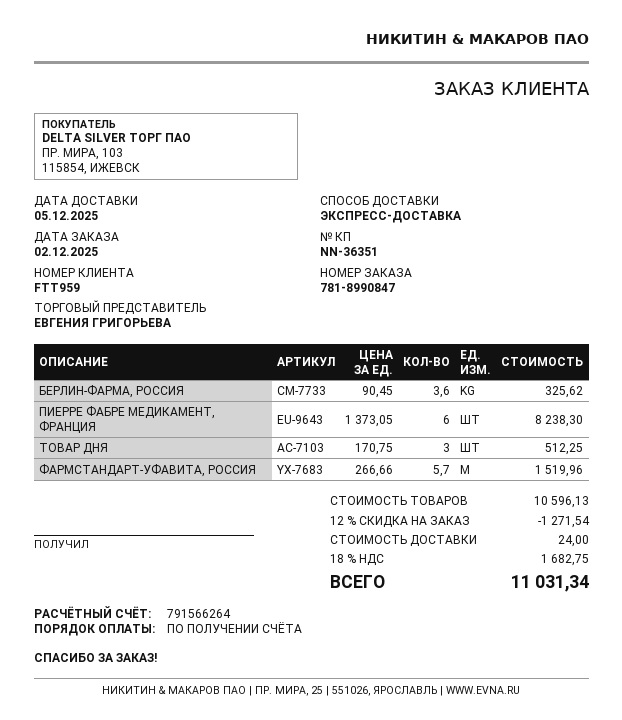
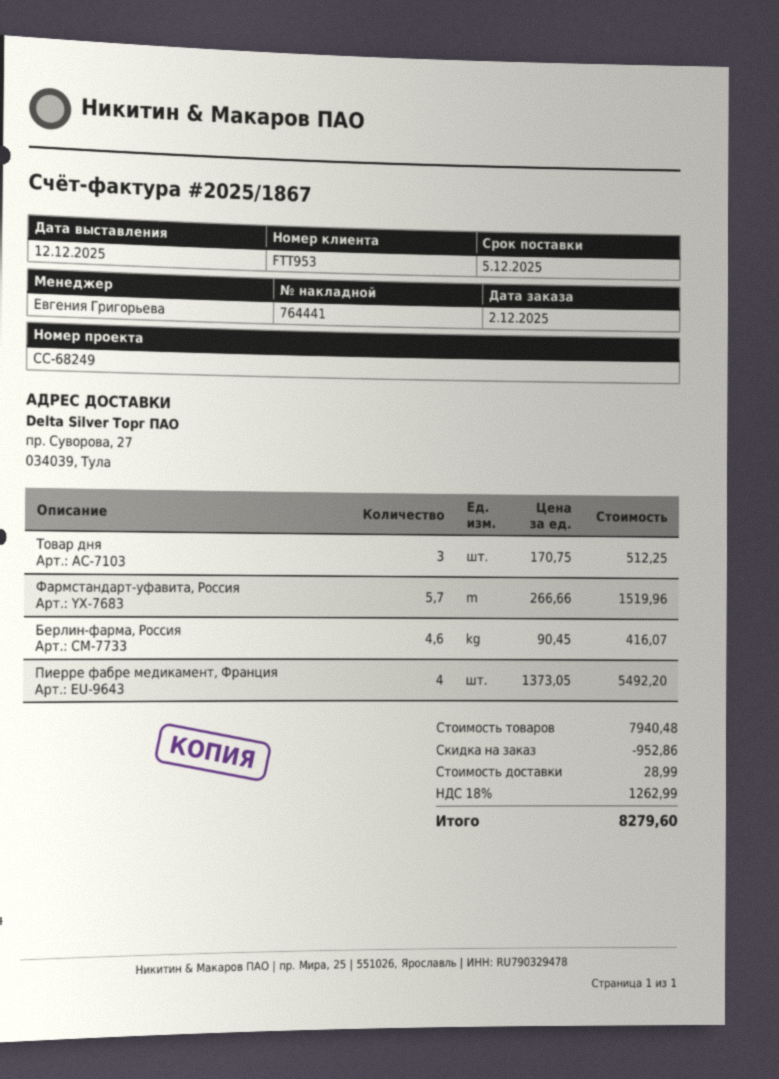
customer number: FTT959 -> FTT953
БЕРЛИН-ФАРМА, РОССИЯ: 3.6 x 90.45 = 325.62 -> 4.6 x 90.45 = 416.07
ПИЕРРЕ ФАБРЕ МЕДИКАМЕНТ, ФРАНЦИЯ: 6 x 1373.05 = 8238.30 -> 4 x 1373.05 = 5492.20
subtotal: 10596.13 -> 7940.48
discount: 1271.54 -> 952.86
shipping: 24.00 -> 28.99
tax: 18% = 1682.75 -> 18% = 1262.99
total: 11031.34 -> 8279.60

